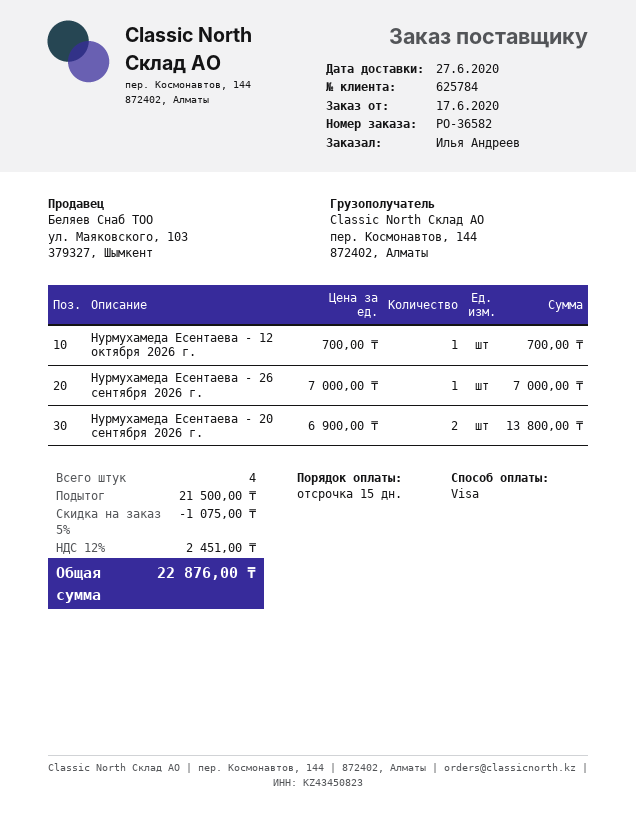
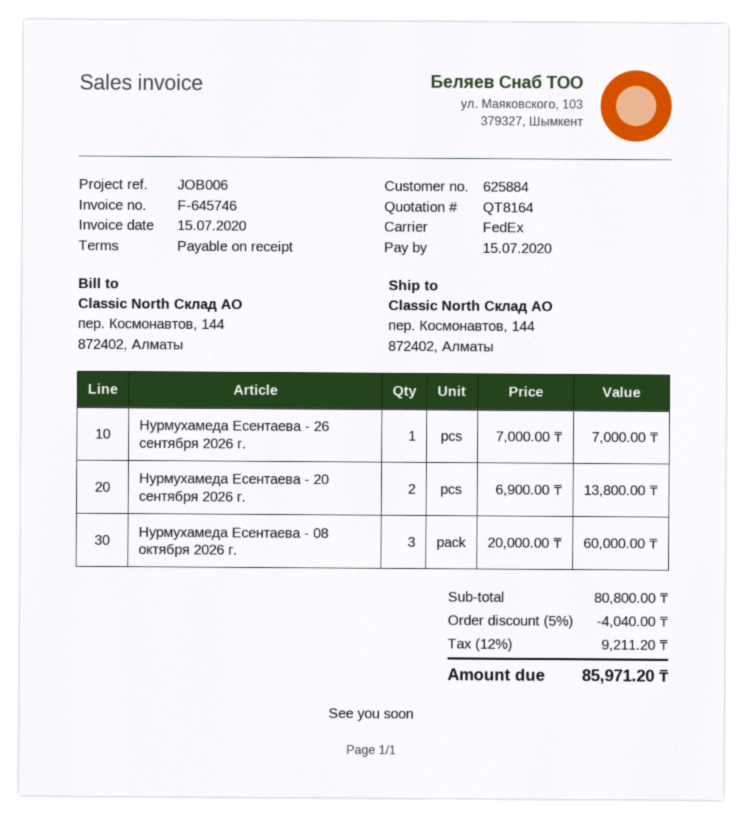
payment terms: 15 days -> on receipt
customer number: 625784 -> 625884
Нурмухамеда Есентаева - 12 октября 2026 г.: 1 x 700.00 = 700.00 -> none
Нурмухамеда Есентаева - 08 октября 2026 г.: none -> 3 x 20000.00 = 60000.00
subtotal: 21500.00 -> 80800.00
discount: 5% = 1075.00 -> 5% = 4040.00
tax: 12% = 2451.00 -> 12% = 9211.20
total: 22876.00 -> 85971.20

